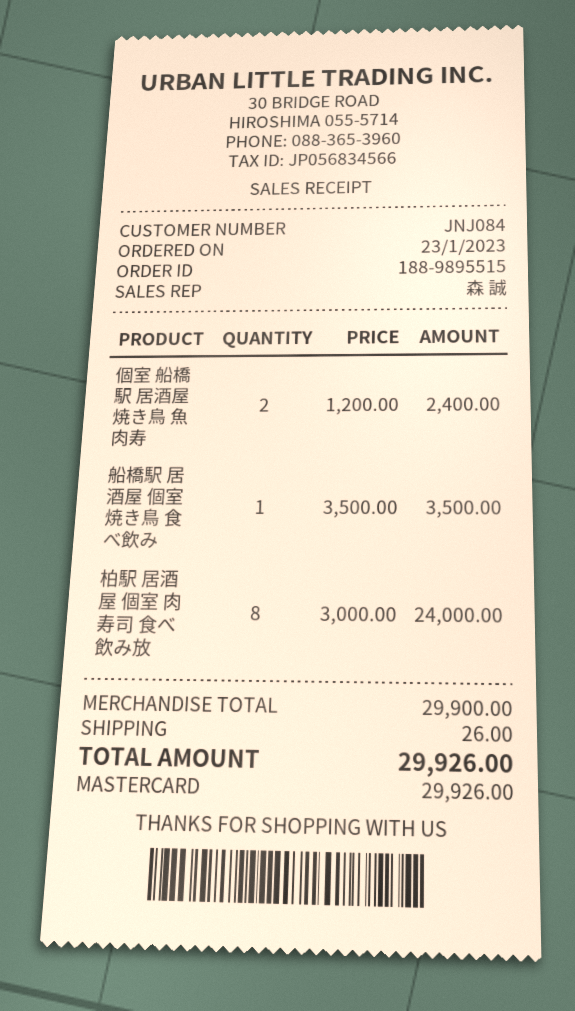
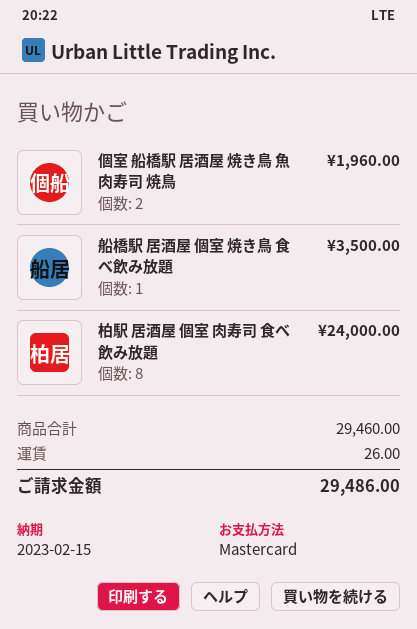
個室 船橋駅 居酒屋 焼き鳥 魚 肉寿: 2 for 2400.00 -> 2 for 1960.00
subtotal: 29900.00 -> 29460.00
total: 29926.00 -> 29486.00

